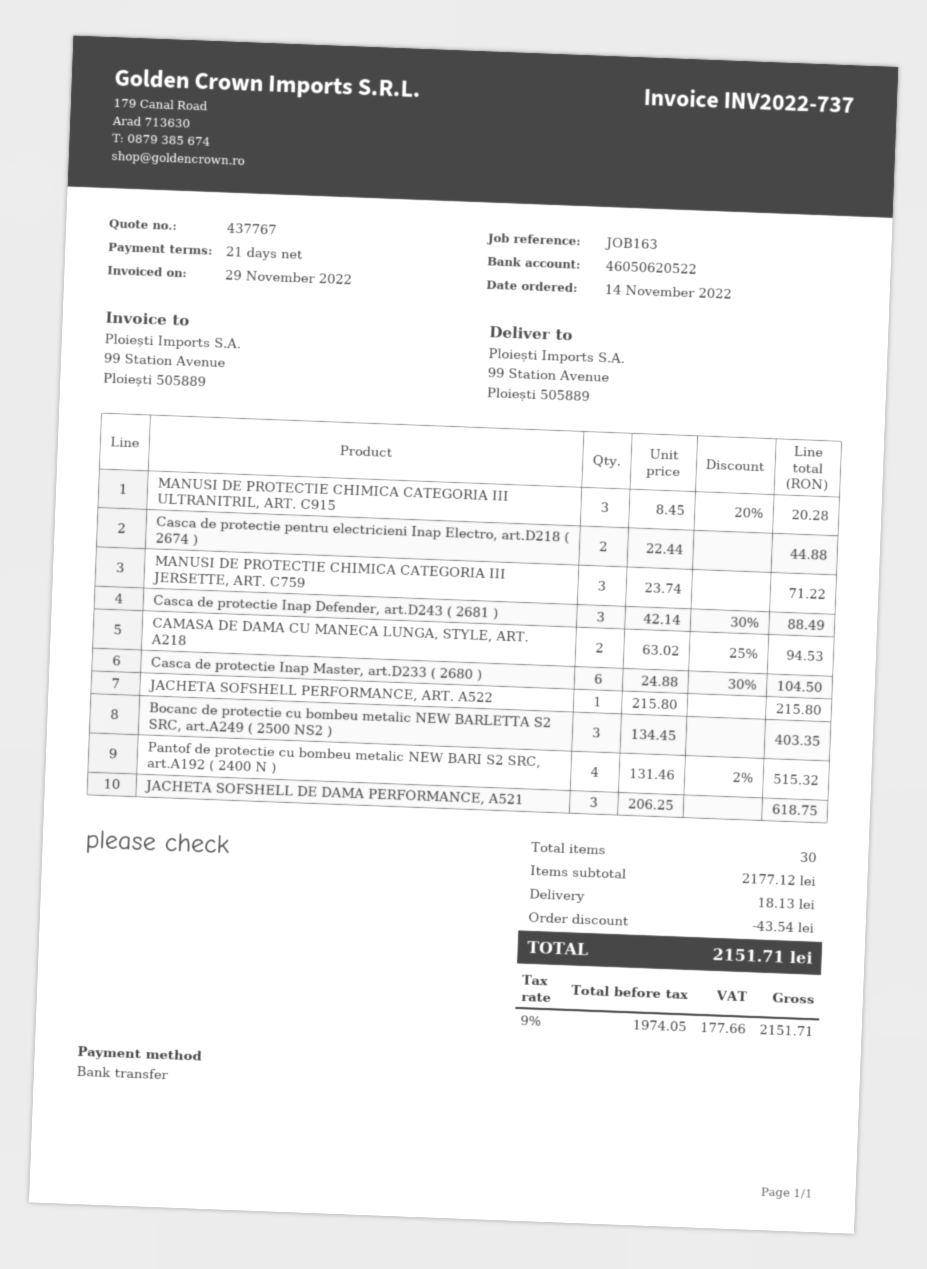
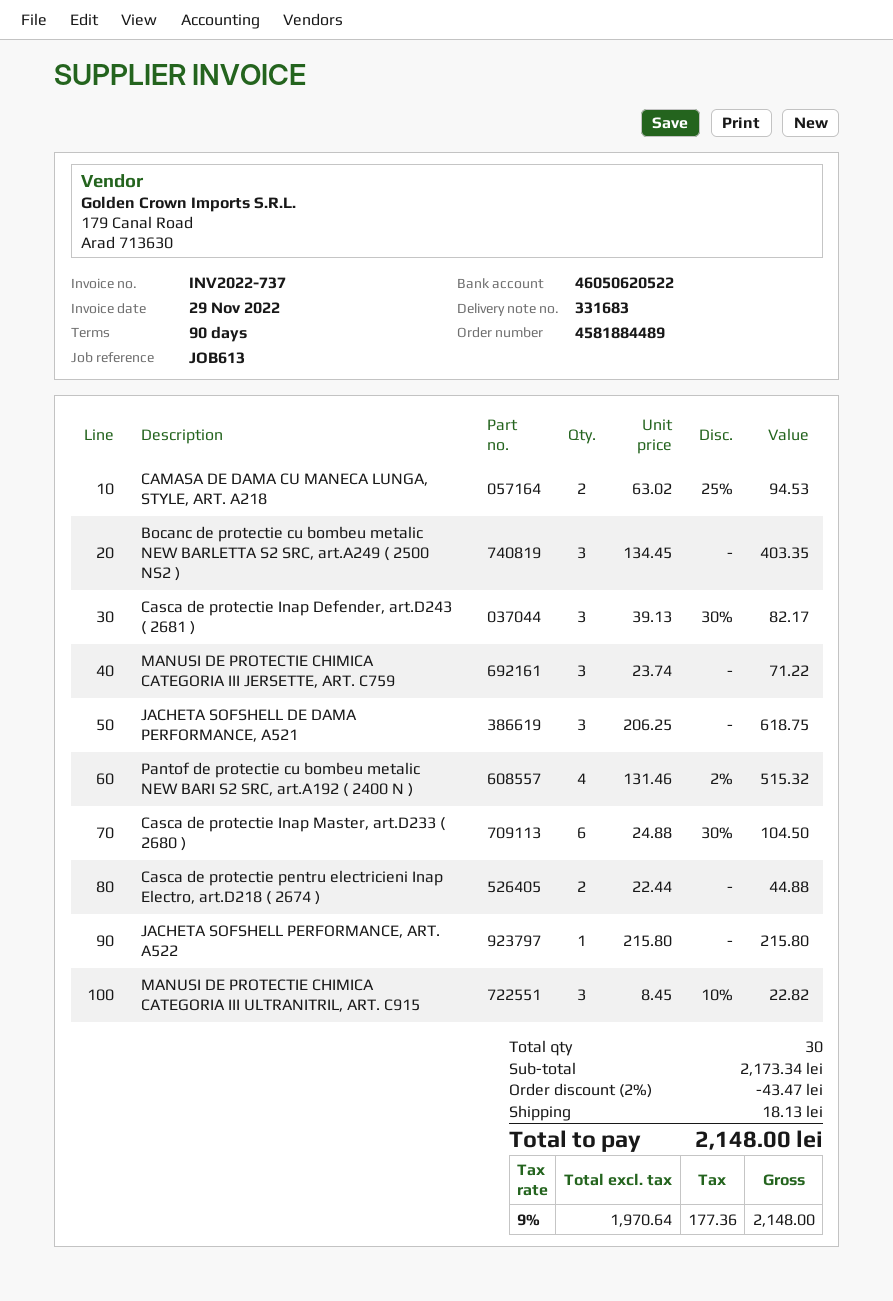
payment terms: 21 days -> 90 days
reference: JOB163 -> JOB613
MANUSI DE PROTECTIE CHIMICA CATEGORIA III ULTRANITRIL, ART. C915: 3 x 8.45 - 20% = 20.28 -> 3 x 8.45 - 10% = 22.82
Casca de protectie Inap Defender, art.D243 ( 2681 ): 3 x 42.14 - 30% = 88.49 -> 3 x 39.13 - 30% = 82.17
subtotal: 2177.12 -> 2173.34
discount: 43.54 -> 43.47
net: 1974.05 -> 1970.64
tax: 9% = 177.66 -> 9% = 177.36
total: 2151.71 -> 2148.00

